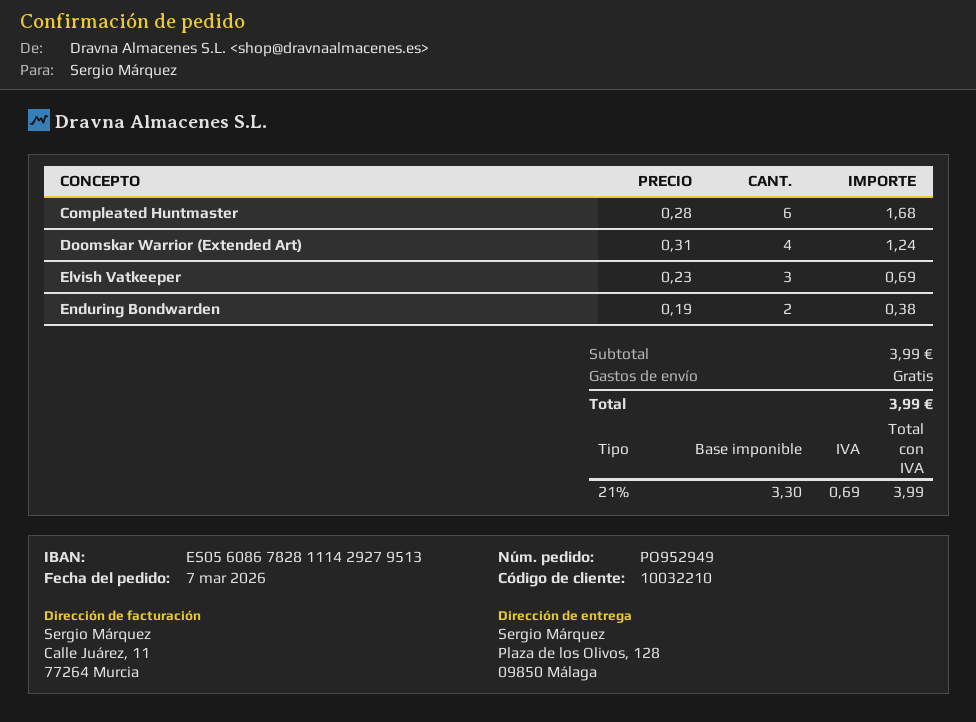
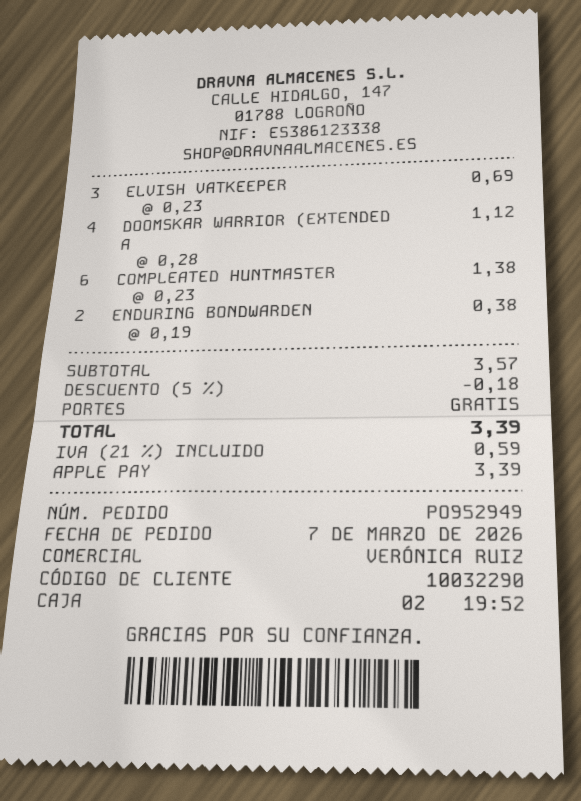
customer number: 10032210 -> 10032290
Compleated Huntmaster: 6 x 0.28 = 1.68 -> 6 x 0.23 = 1.38
Doomskar Warrior (Extended Art): 4 x 0.31 = 1.24 -> 4 x 0.28 = 1.12
subtotal: 3.99 -> 3.57
discount: none -> 5% = 0.18
tax: 21% = 0.69 -> 21% = 0.59
total: 3.99 -> 3.39

